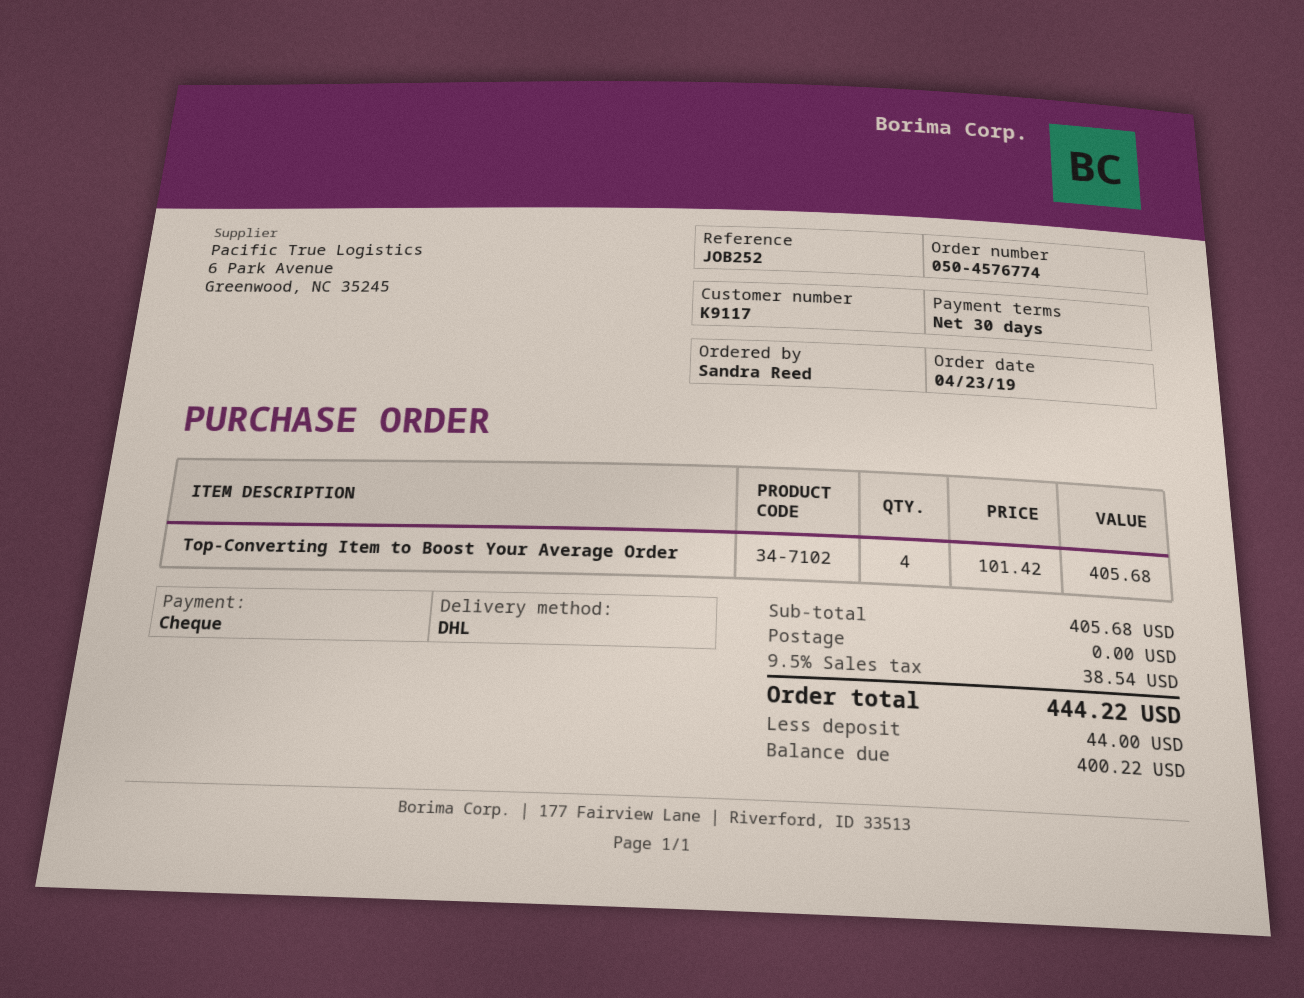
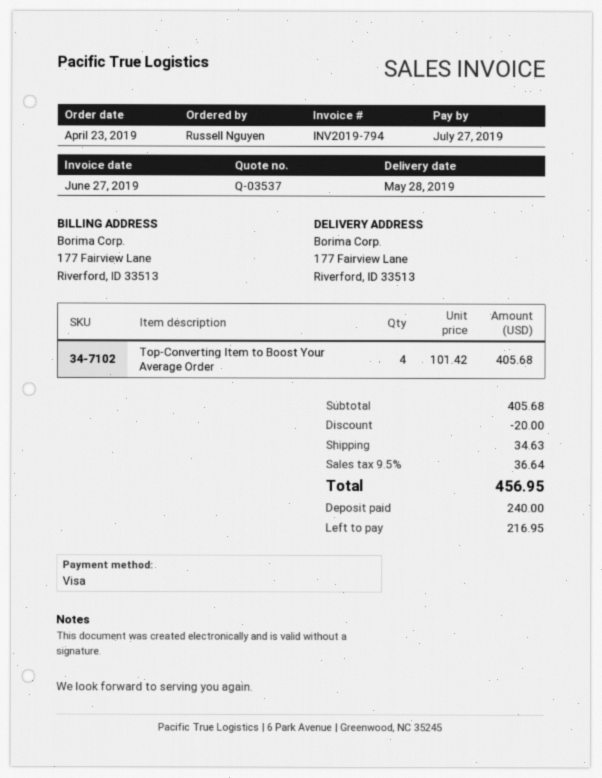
ordered by: Sandra Reed -> Russell Nguyen
payment method: cheque -> Visa
discount: none -> 20.00
shipping: 0.00 -> 34.63
tax: 9.5% = 38.54 -> 9.5% = 36.64
total: 444.22 -> 456.95
deposit: 44.00 -> 240.00
balance: 400.22 -> 216.95

